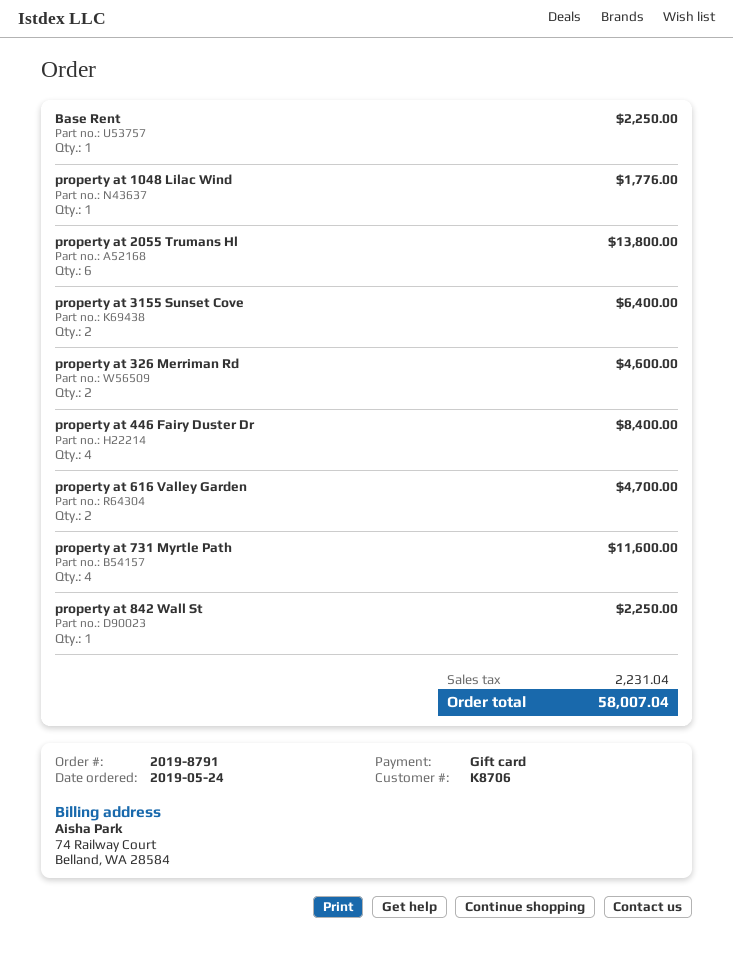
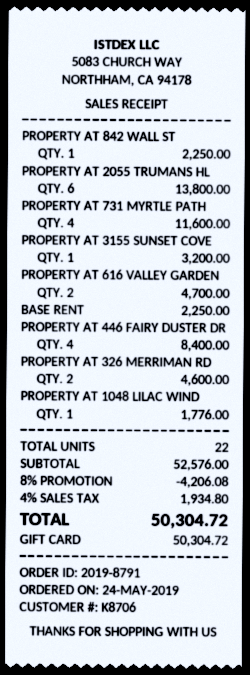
property at 3155 Sunset Cove: 2 for 6400.00 -> 1 for 3200.00
discount: none -> 8% = 4206.08
tax: 2231.04 -> 1934.80
total: 58007.04 -> 50304.72

